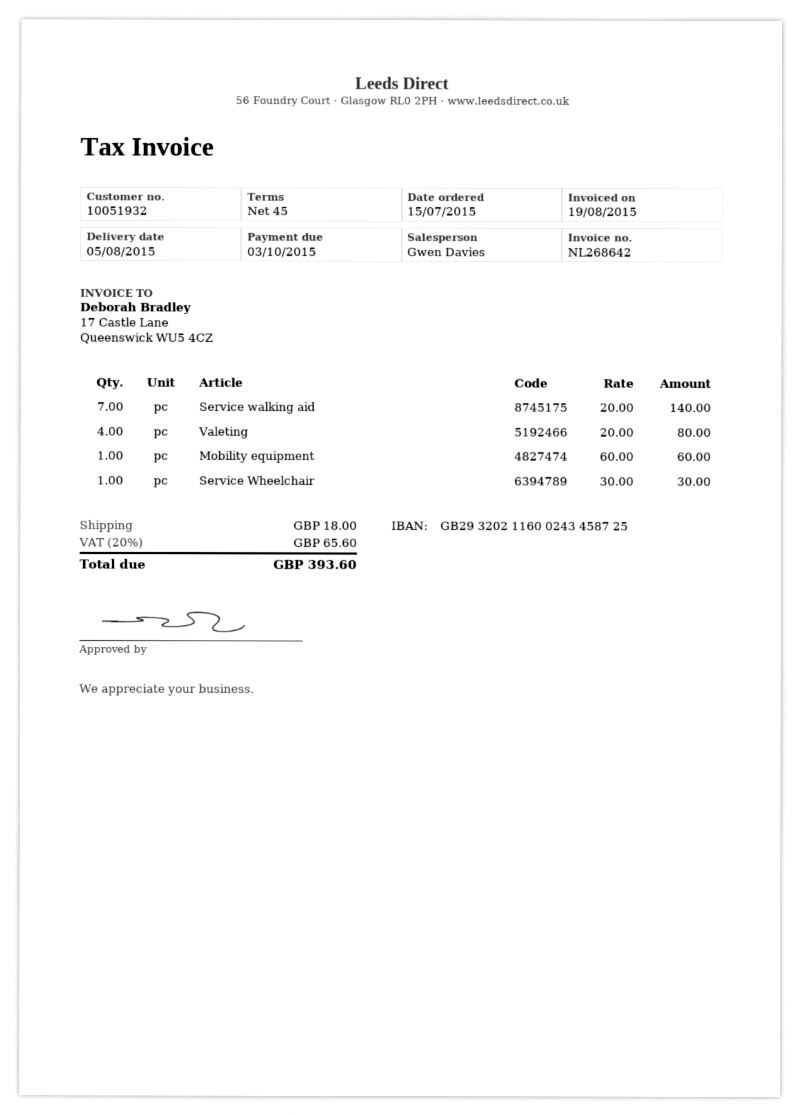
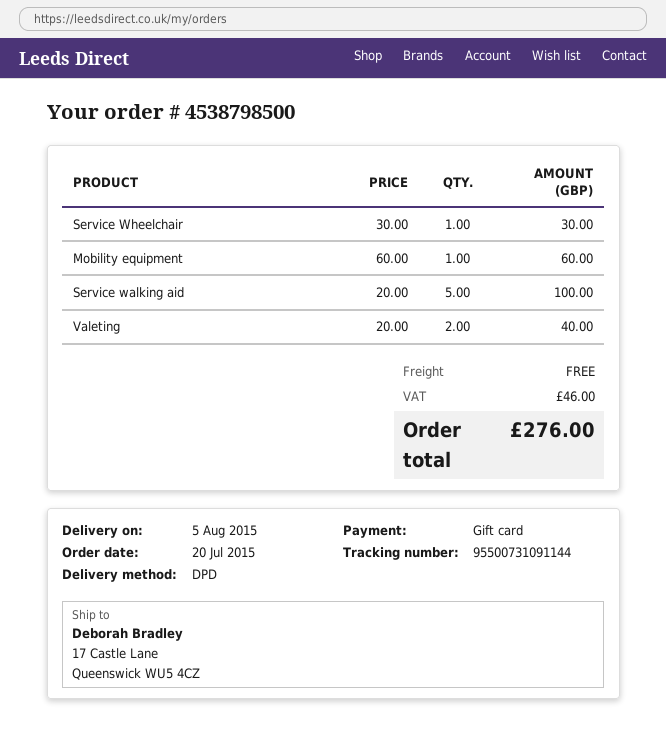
order date: 2015-07-15 -> 2015-07-20
Service walking aid: 7 x 20.00 = 140.00 -> 5 x 20.00 = 100.00
Valeting: 4 x 20.00 = 80.00 -> 2 x 20.00 = 40.00
shipping: 18.00 -> 0.00
tax: 65.60 -> 46.00
total: 393.60 -> 276.00

